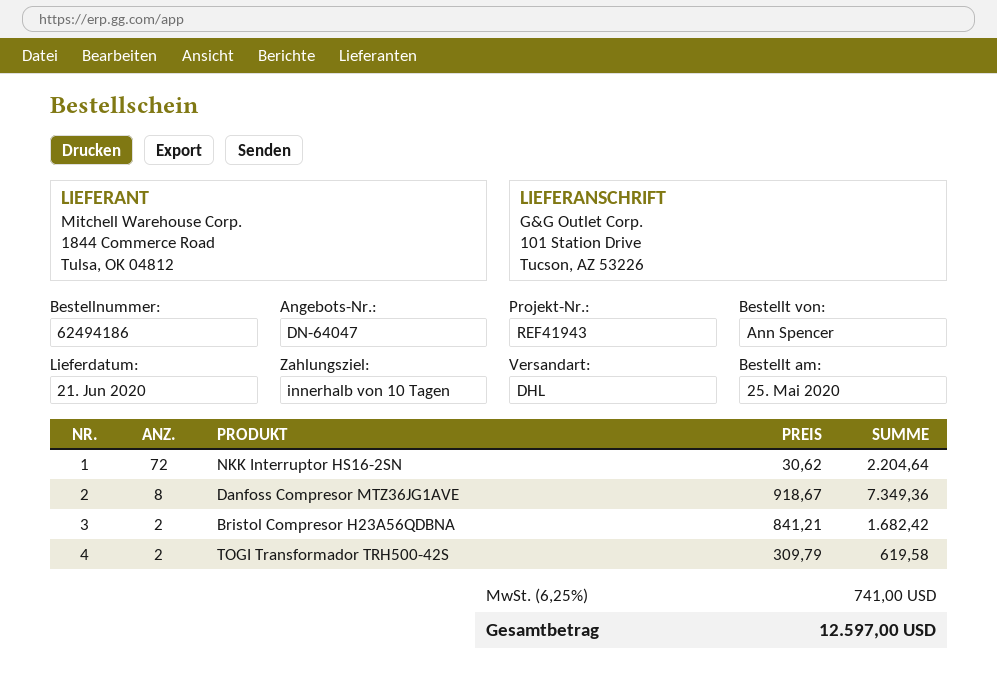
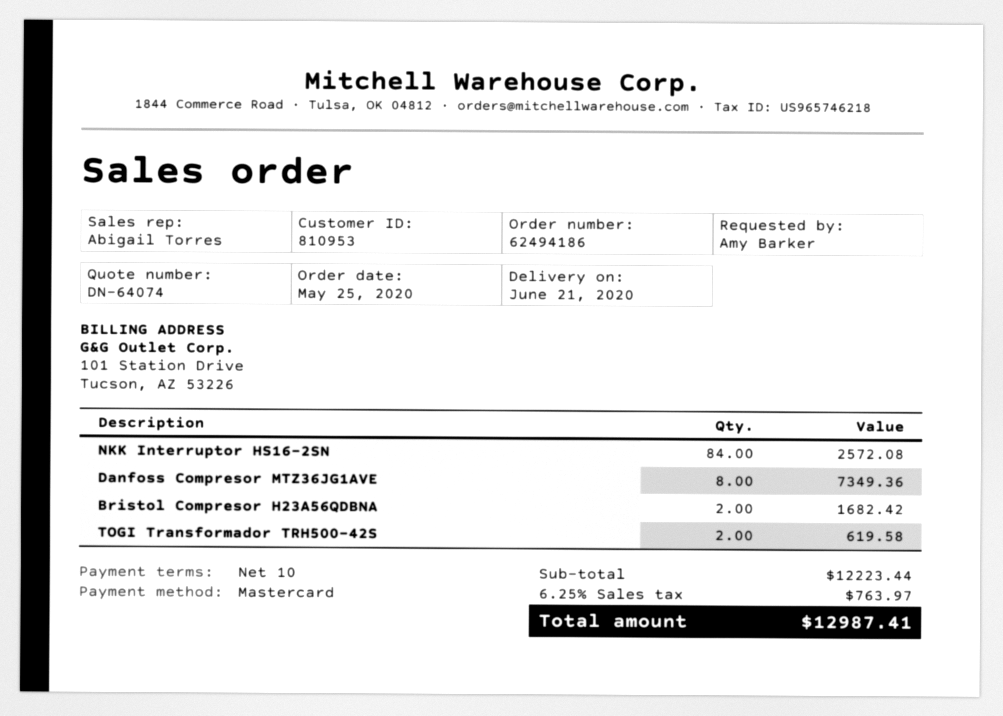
quote number: DN-64047 -> DN-64074
ordered by: Ann Spencer -> Amy Barker
NKK Interruptor HS16-2SN: 72 for 2204.64 -> 84 for 2572.08
tax: 6.25% = 741.00 -> 6.25% = 763.97
total: 12597.00 -> 12987.41

